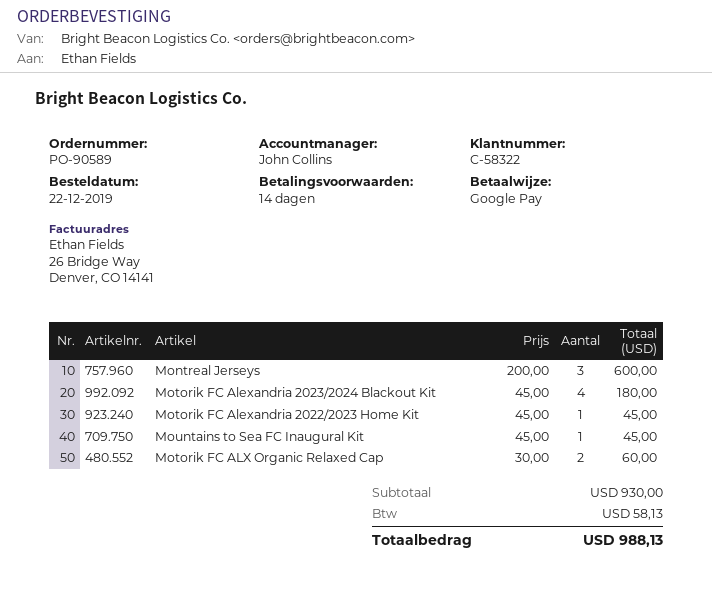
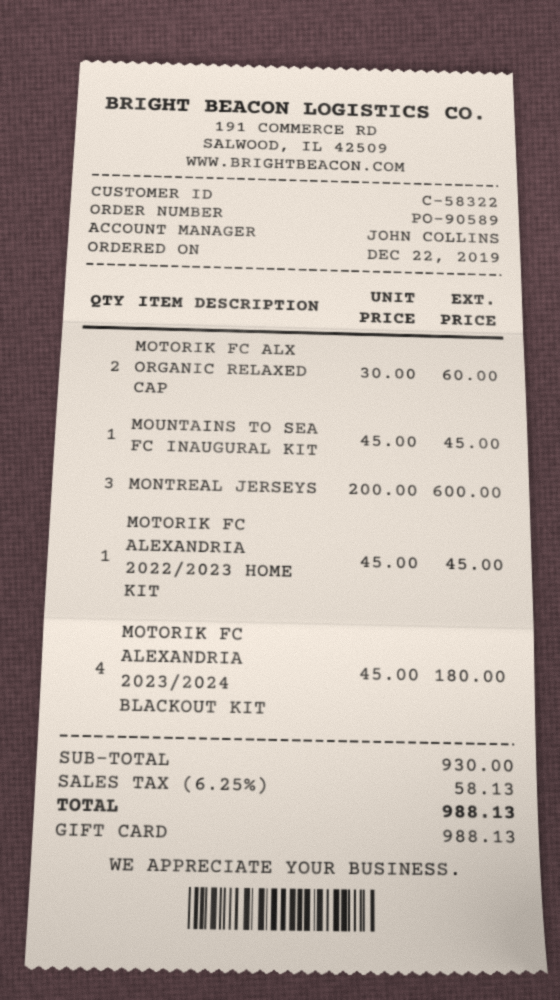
payment method: Google Pay -> gift card

